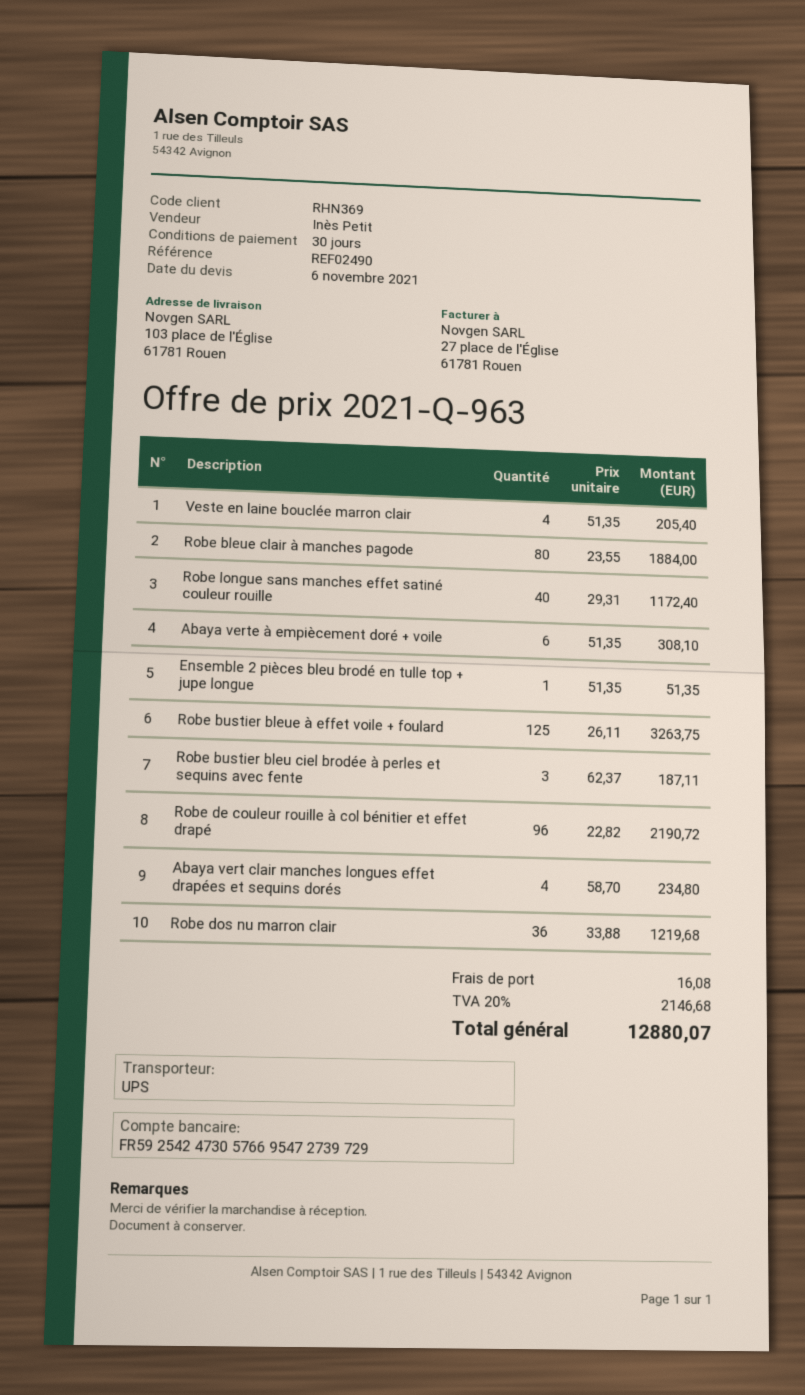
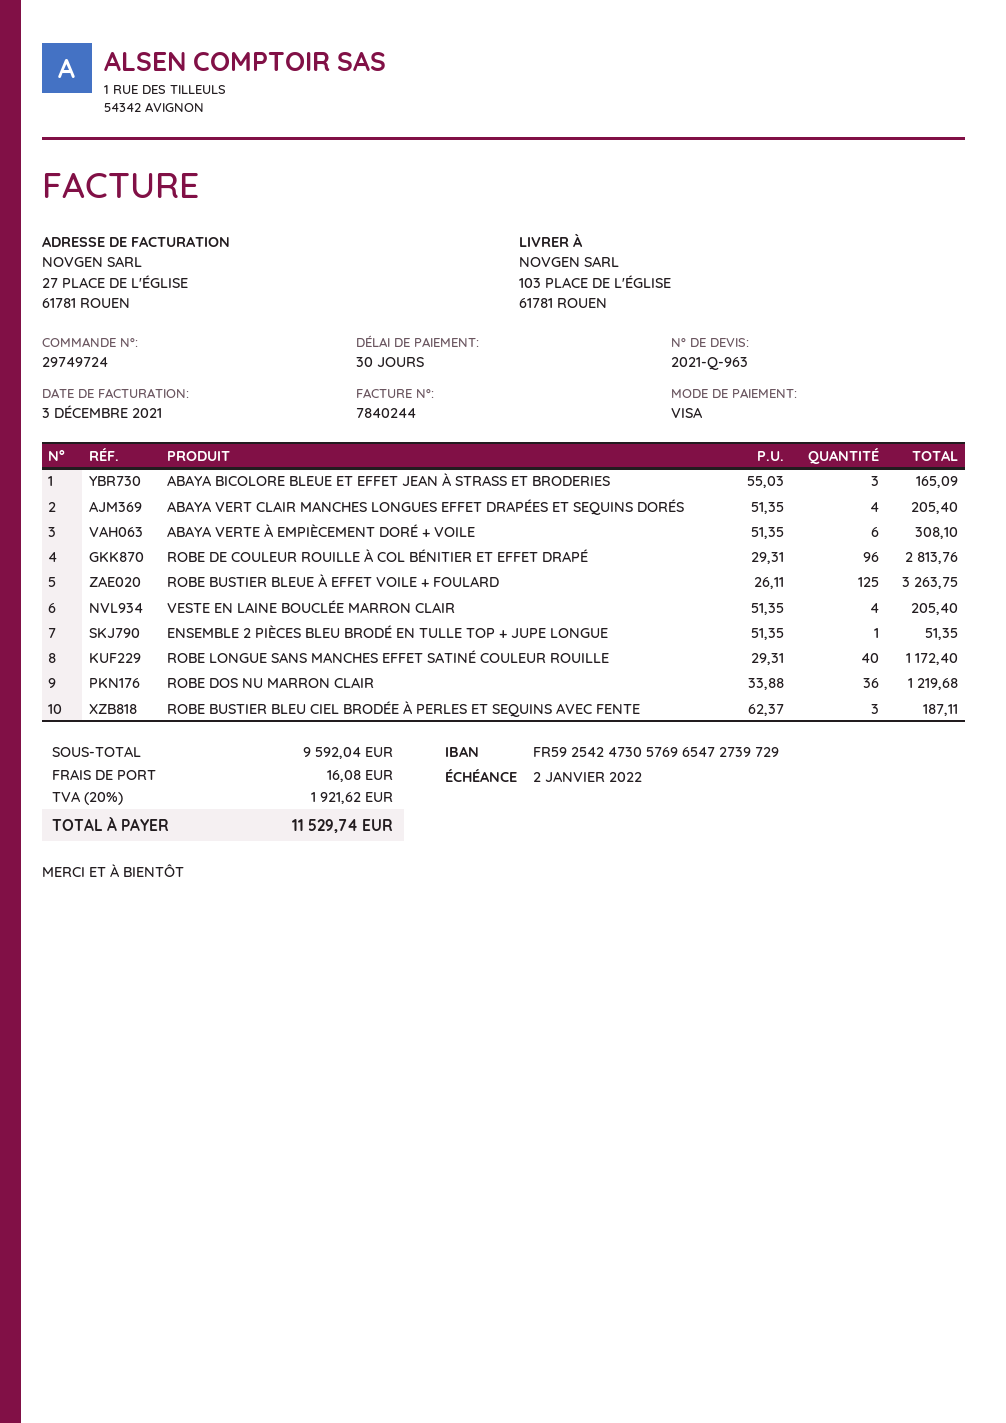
bank account: FR5925424730576695472739729 -> FR5925424730576965472739729
Robe bleue clair à manches pagode: 80 x 23.55 = 1884.00 -> none
Robe de couleur rouille à col bénitier et effet drapé: 96 x 22.82 = 2190.72 -> 96 x 29.31 = 2813.76
Abaya vert clair manches longues effet drapées et sequins dorés: 4 x 58.70 = 234.80 -> 4 x 51.35 = 205.40
ABAYA BICOLORE BLEUE ET EFFET JEAN À STRASS ET BRODERIES: none -> 3 x 55.03 = 165.09
tax: 20% = 2146.68 -> 20% = 1921.62
total: 12880.07 -> 11529.74

